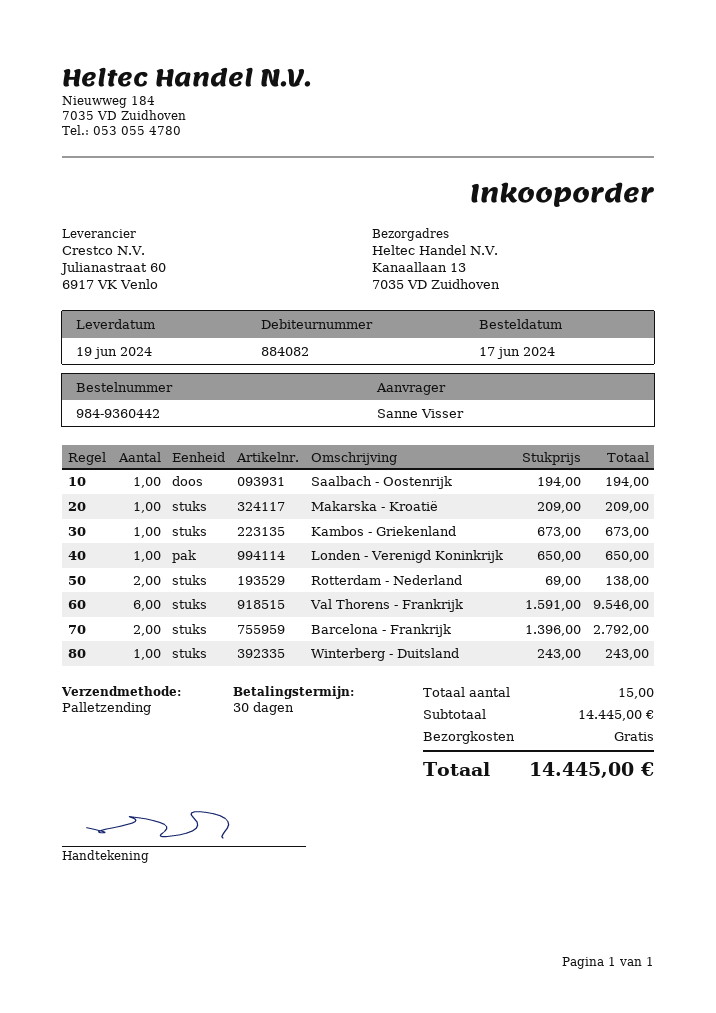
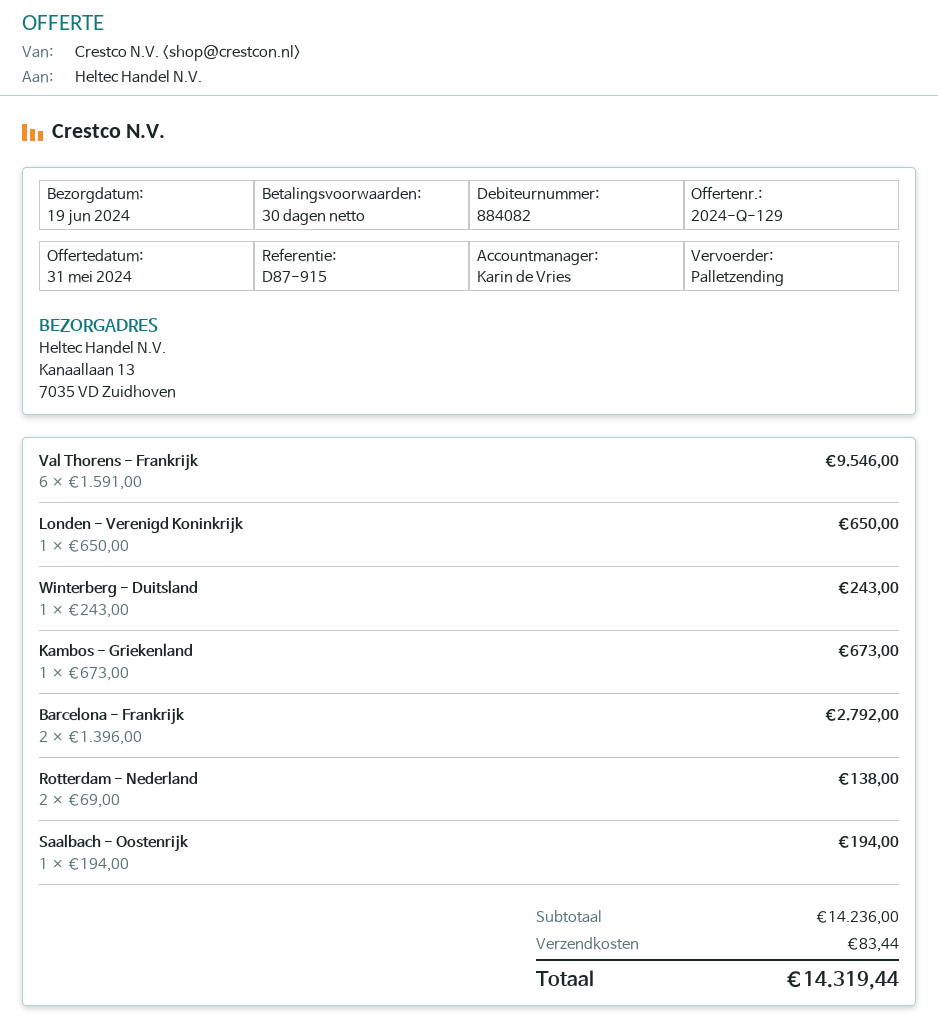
Makarska - Kroatië: 1 x 209.00 = 209.00 -> none
subtotal: 14445.00 -> 14236.00
shipping: 0.00 -> 83.44
total: 14445.00 -> 14319.44

